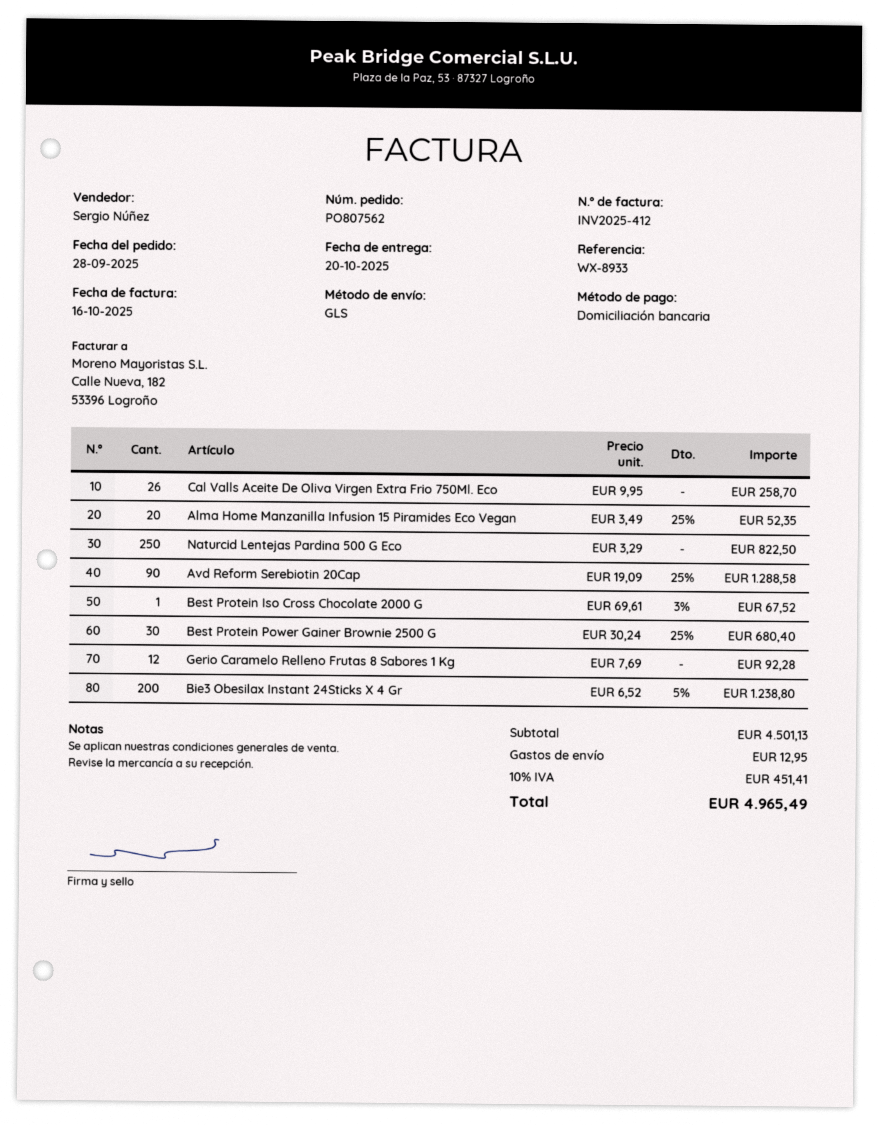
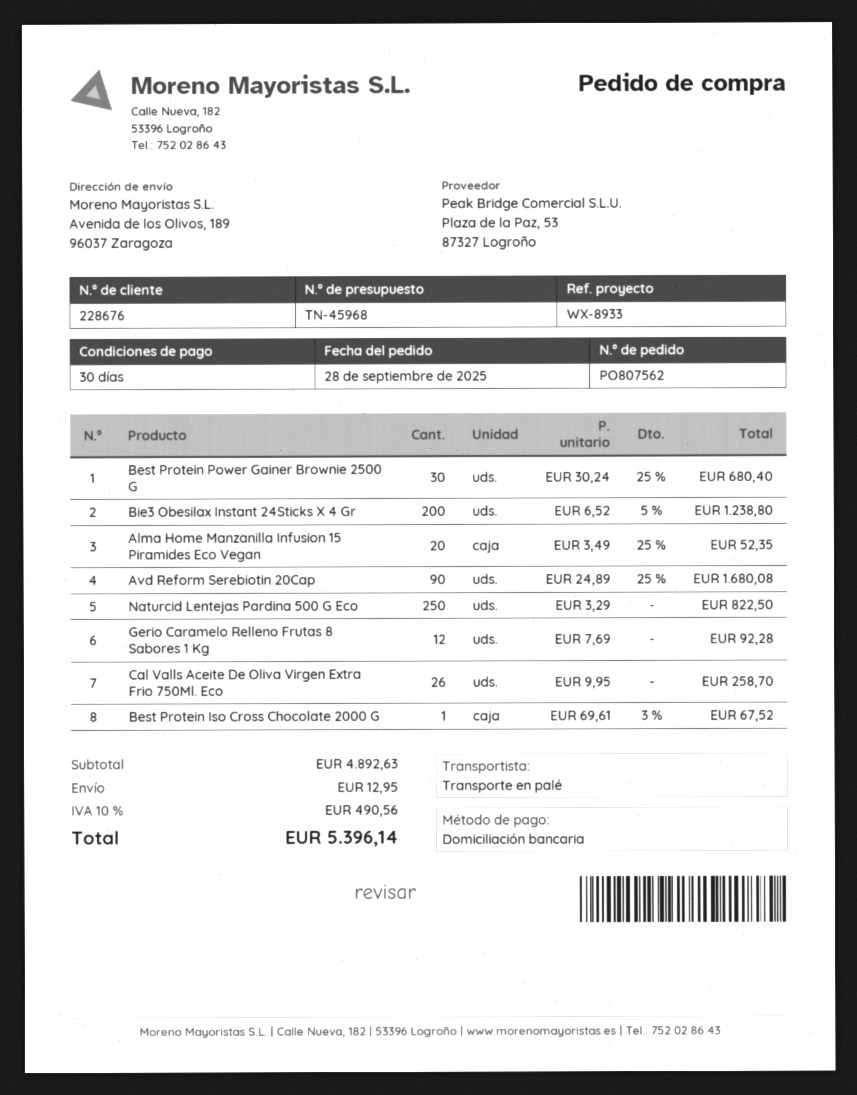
shipping method: GLS -> pallet freight
Avd Reform Serebiotin 20Cap: 90 x 19.09 - 25% = 1288.58 -> 90 x 24.89 - 25% = 1680.08
subtotal: 4501.13 -> 4892.63
tax: 10% = 451.41 -> 10% = 490.56
total: 4965.49 -> 5396.14

